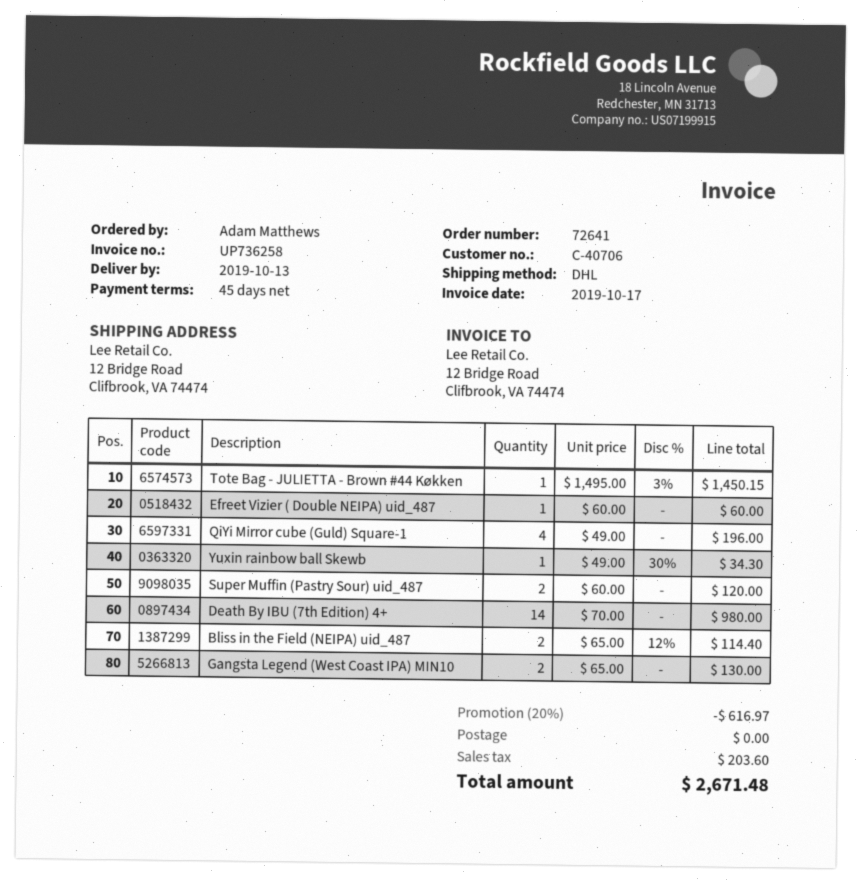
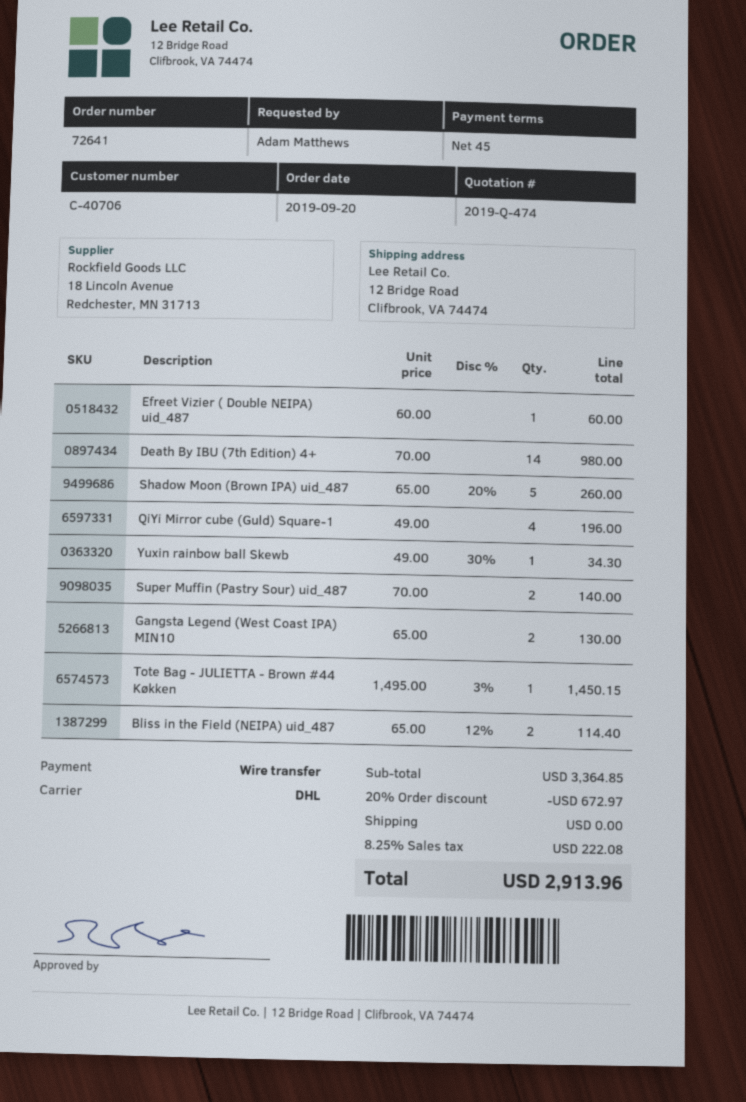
Super Muffin (Pastry Sour) uid_487: 2 x 60.00 = 120.00 -> 2 x 70.00 = 140.00
Shadow Moon (Brown IPA) uid_487: none -> 5 x 65.00 - 20% = 260.00
discount: 20% = 616.97 -> 20% = 672.97
tax: 203.60 -> 222.08
total: 2671.48 -> 2913.96

